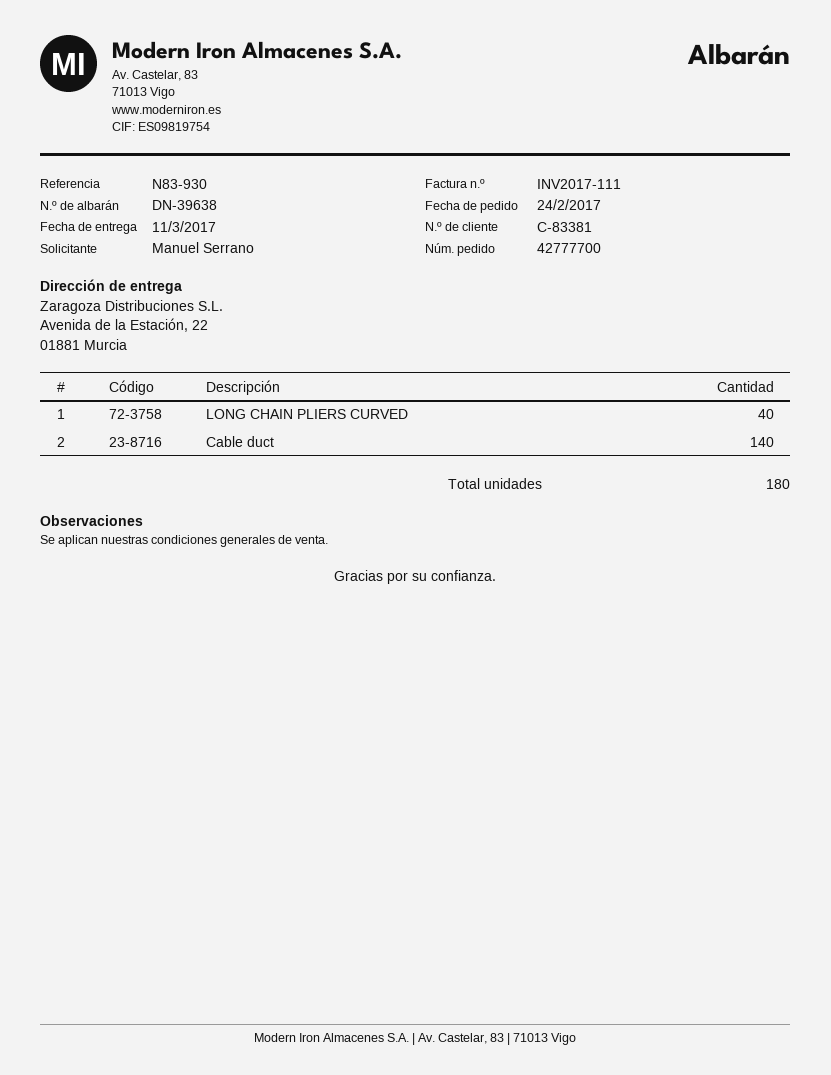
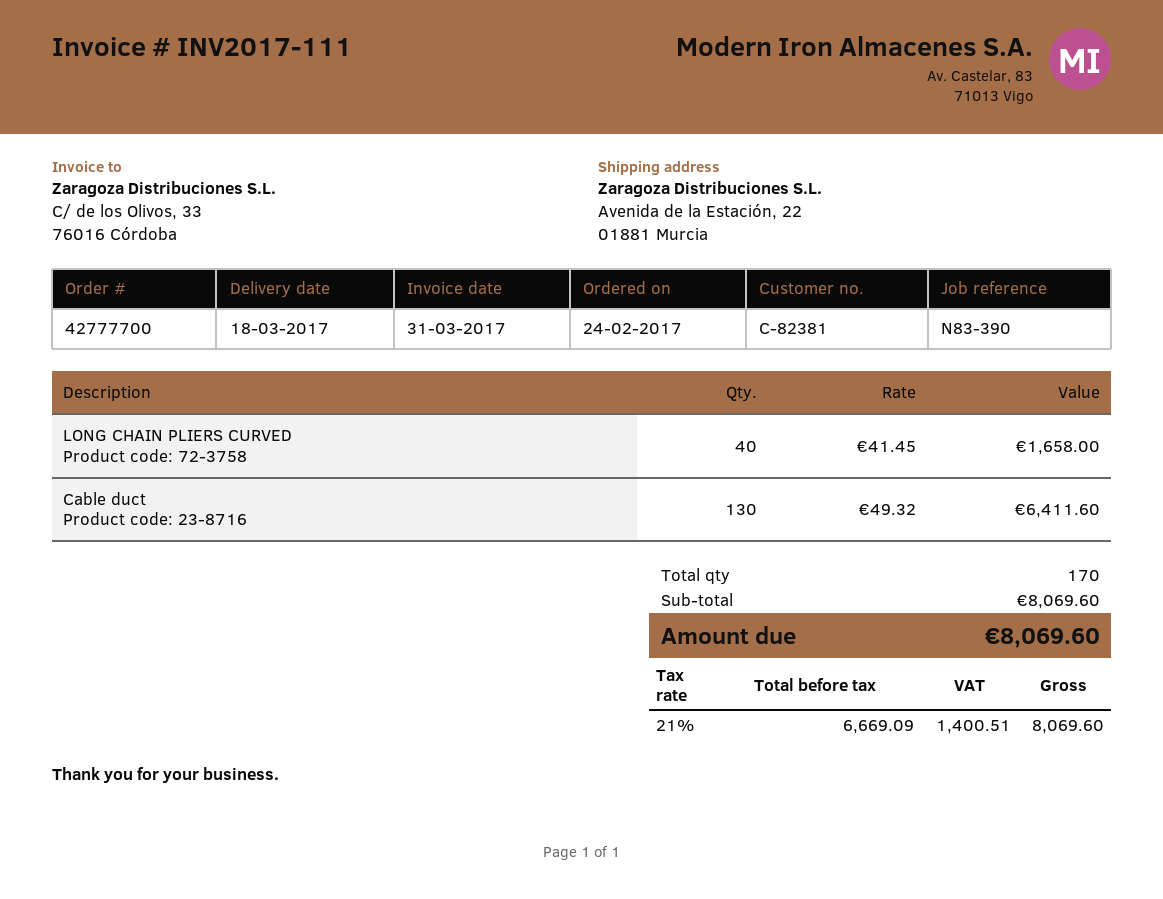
delivery date: 2017-03-11 -> 2017-03-18
customer number: C-83381 -> C-82381
reference: N83-930 -> N83-390
Cable duct: 140 -> 130
total quantity: 180 -> 170

